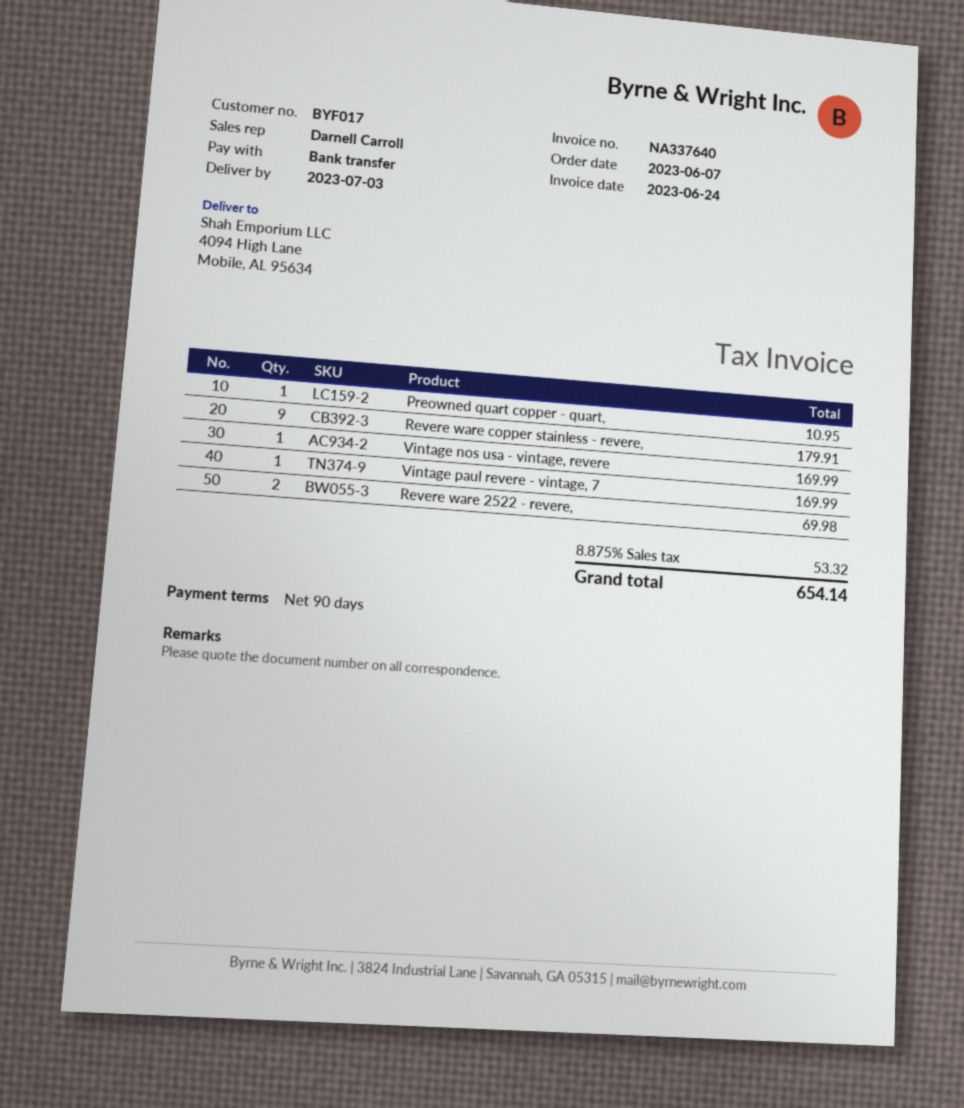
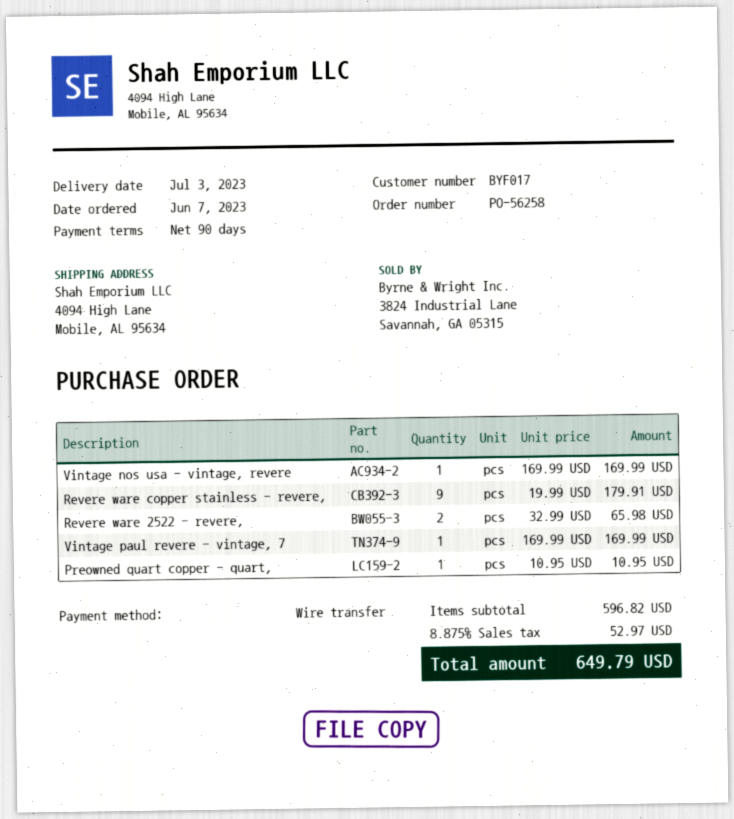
Revere ware 2522 - revere,: 2 for 69.98 -> 2 for 65.98
tax: 8.875% = 53.32 -> 8.875% = 52.97
total: 654.14 -> 649.79

